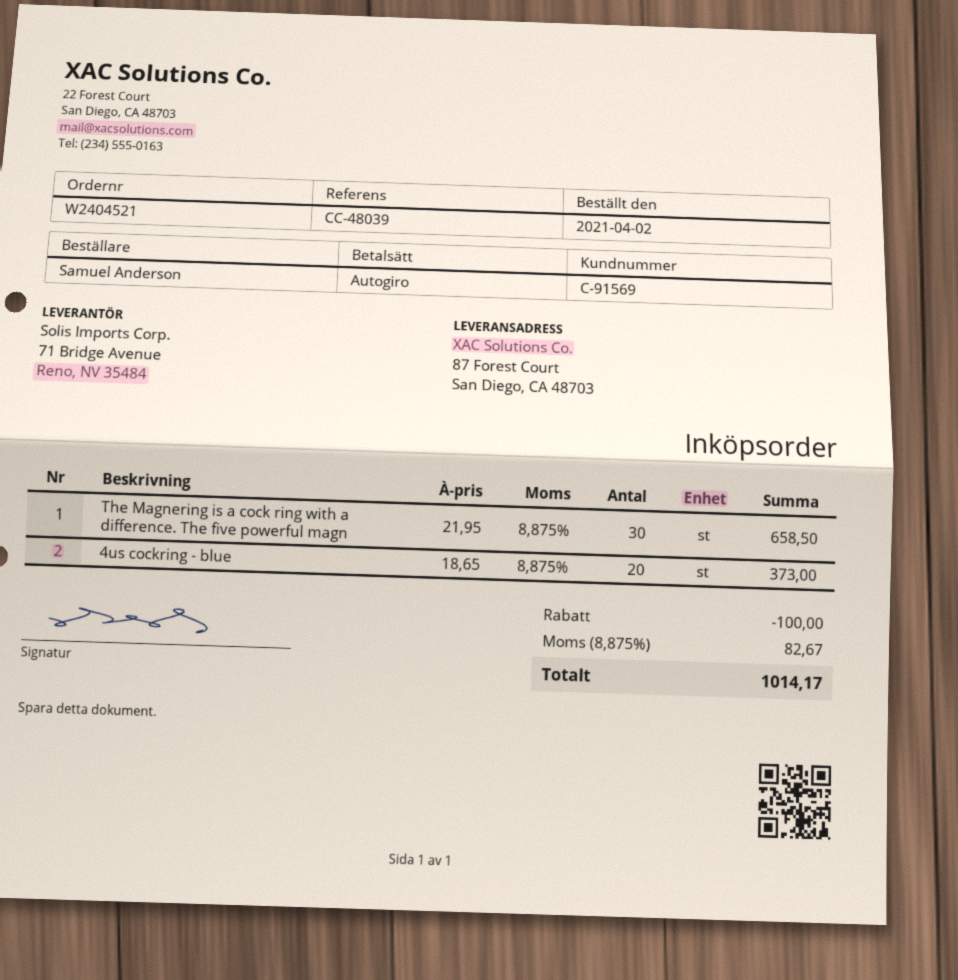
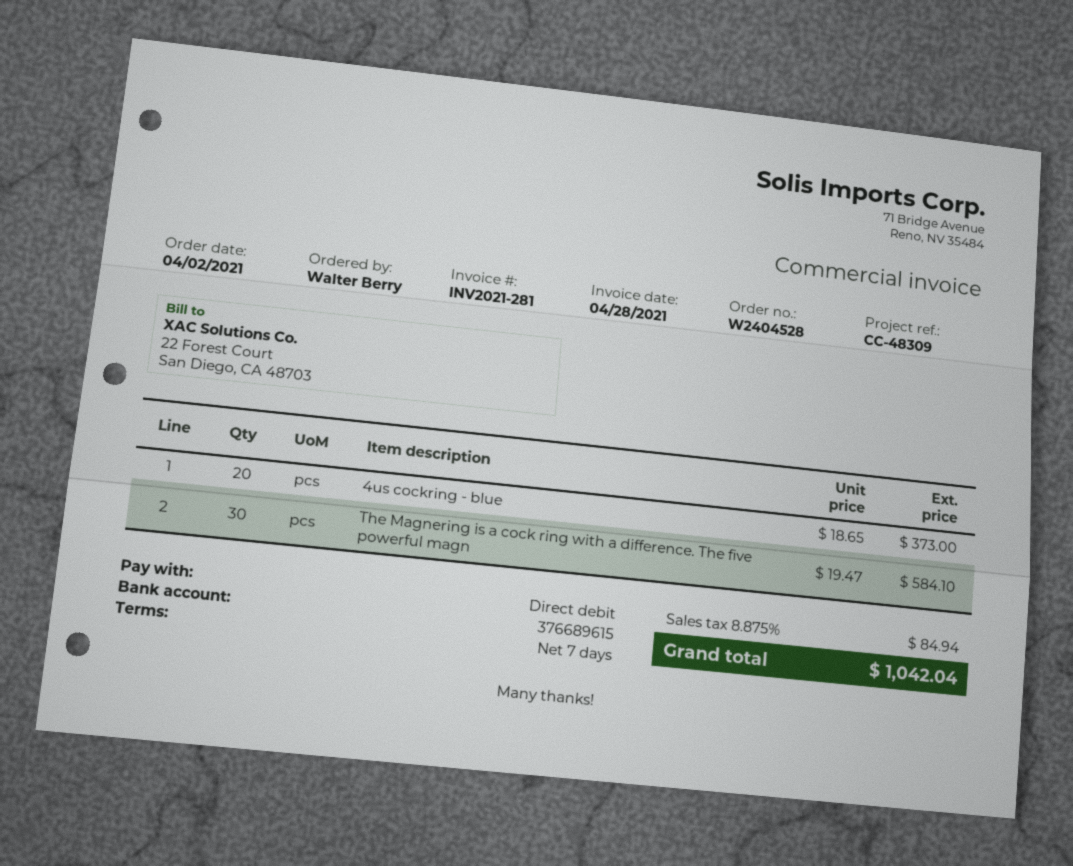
order number: W2404521 -> W2404528
reference: CC-48039 -> CC-48309
ordered by: Samuel Anderson -> Walter Berry
The Magnering is a cock ring with a difference. The five powerful magn: 30 x 21.95 = 658.50 -> 30 x 19.47 = 584.10
discount: 100.00 -> none
tax: 8.875% = 82.67 -> 8.875% = 84.94
total: 1014.17 -> 1042.04

